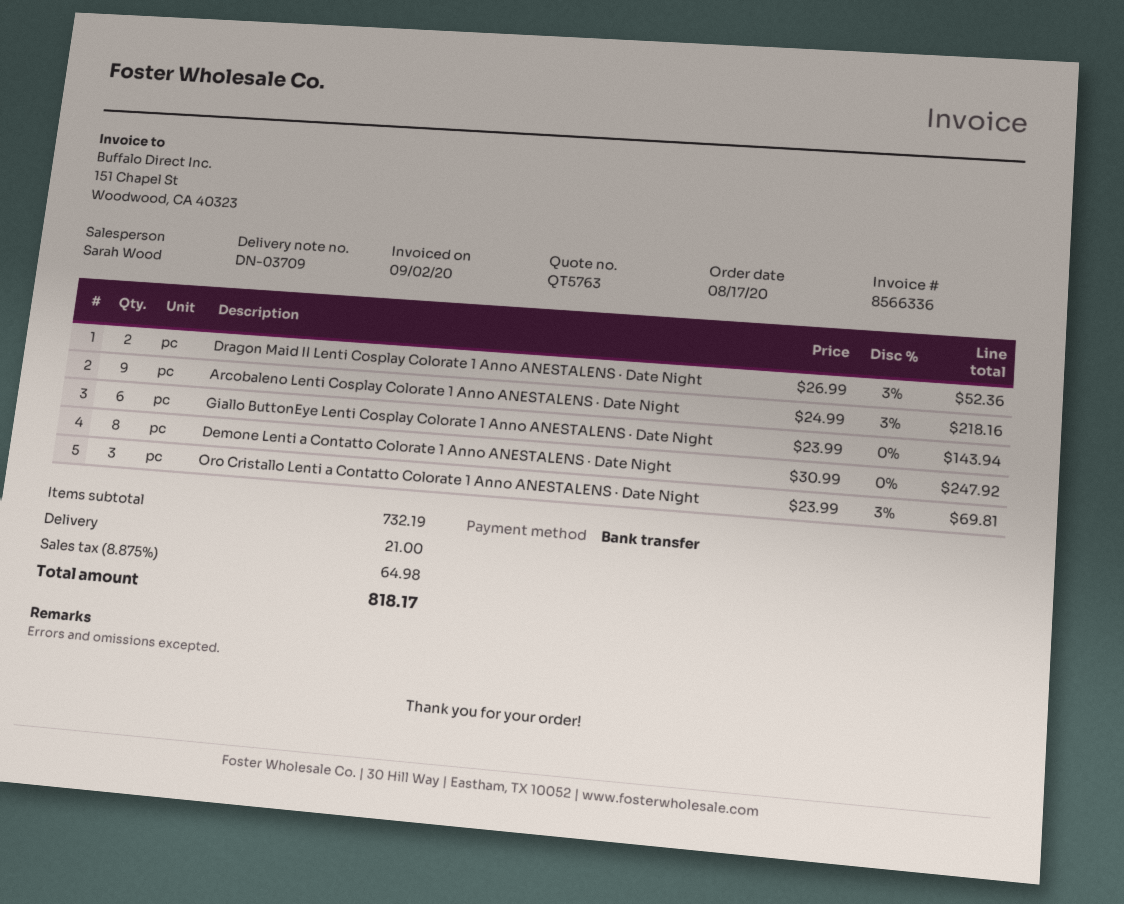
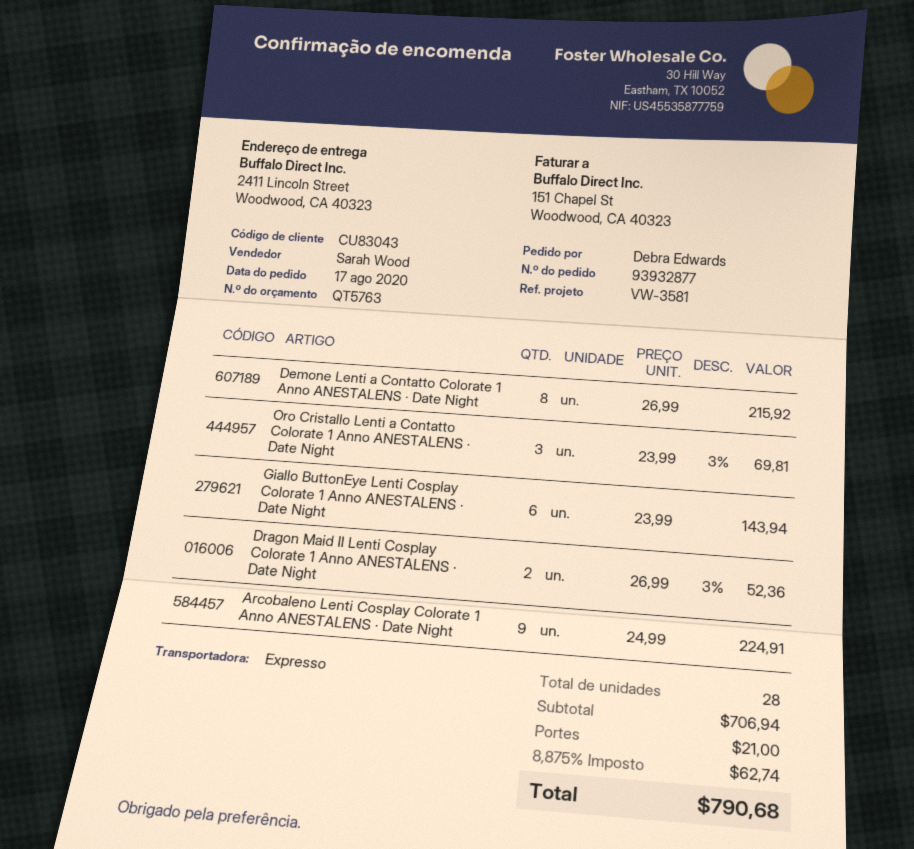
Arcobaleno Lenti Cosplay Colorate 1 Anno ANESTALENS · Date Night: 9 x 24.99 - 3% = 218.16 -> 9 x 24.99 = 224.91
Demone Lenti a Contatto Colorate 1 Anno ANESTALENS · Date Night: 8 x 30.99 = 247.92 -> 8 x 26.99 = 215.92
subtotal: 732.19 -> 706.94
tax: 8.875% = 64.98 -> 8.875% = 62.74
total: 818.17 -> 790.68

